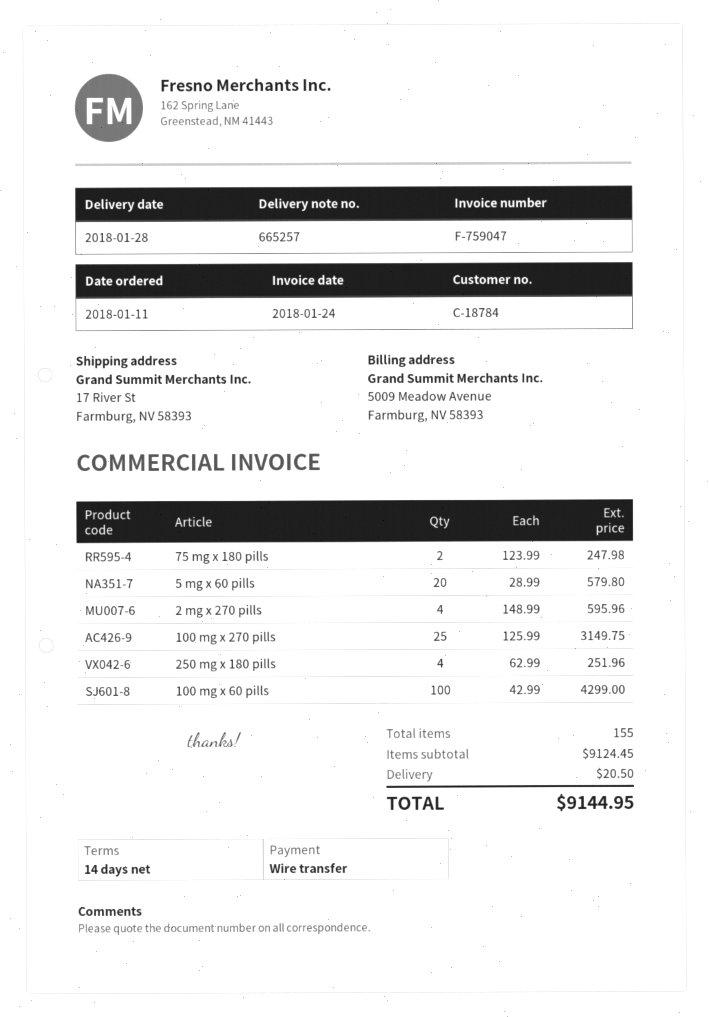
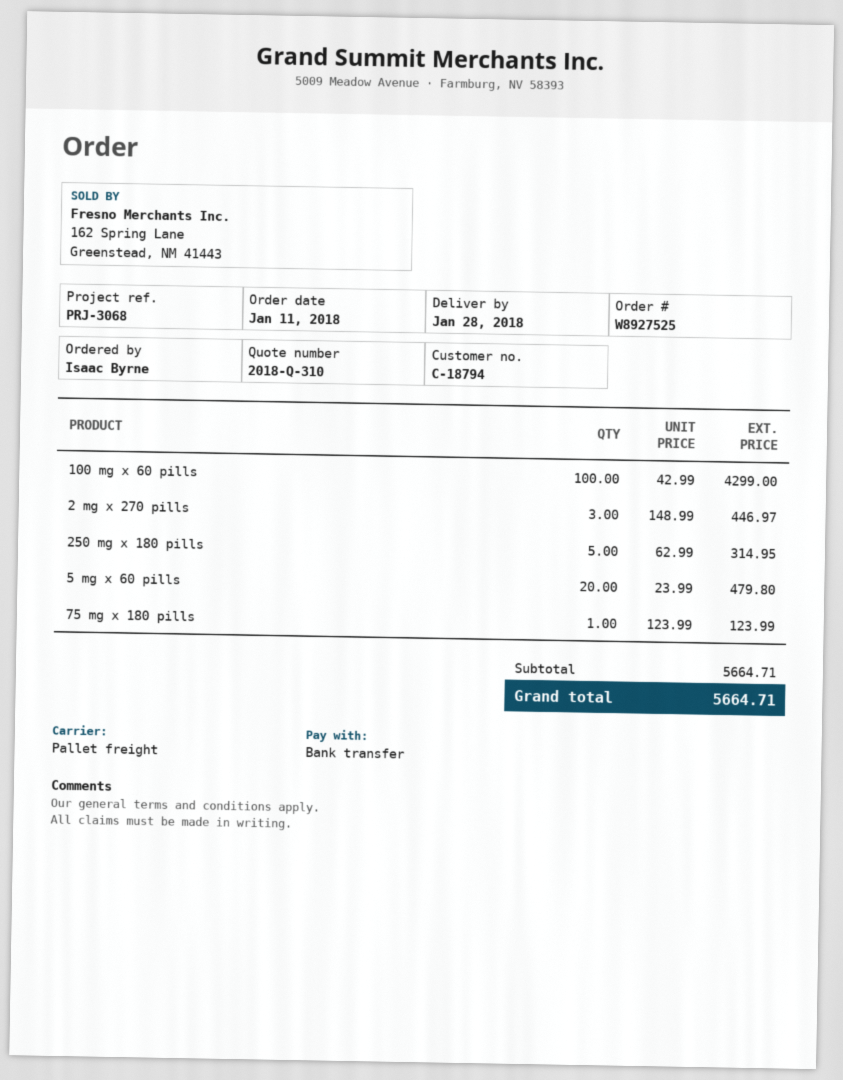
customer number: C-18784 -> C-18794
75 mg x 180 pills: 2 x 123.99 = 247.98 -> 1 x 123.99 = 123.99
5 mg x 60 pills: 20 x 28.99 = 579.80 -> 20 x 23.99 = 479.80
2 mg x 270 pills: 4 x 148.99 = 595.96 -> 3 x 148.99 = 446.97
100 mg x 270 pills: 25 x 125.99 = 3149.75 -> none
250 mg x 180 pills: 4 x 62.99 = 251.96 -> 5 x 62.99 = 314.95
subtotal: 9124.45 -> 5664.71
shipping: 20.50 -> none
total: 9144.95 -> 5664.71

